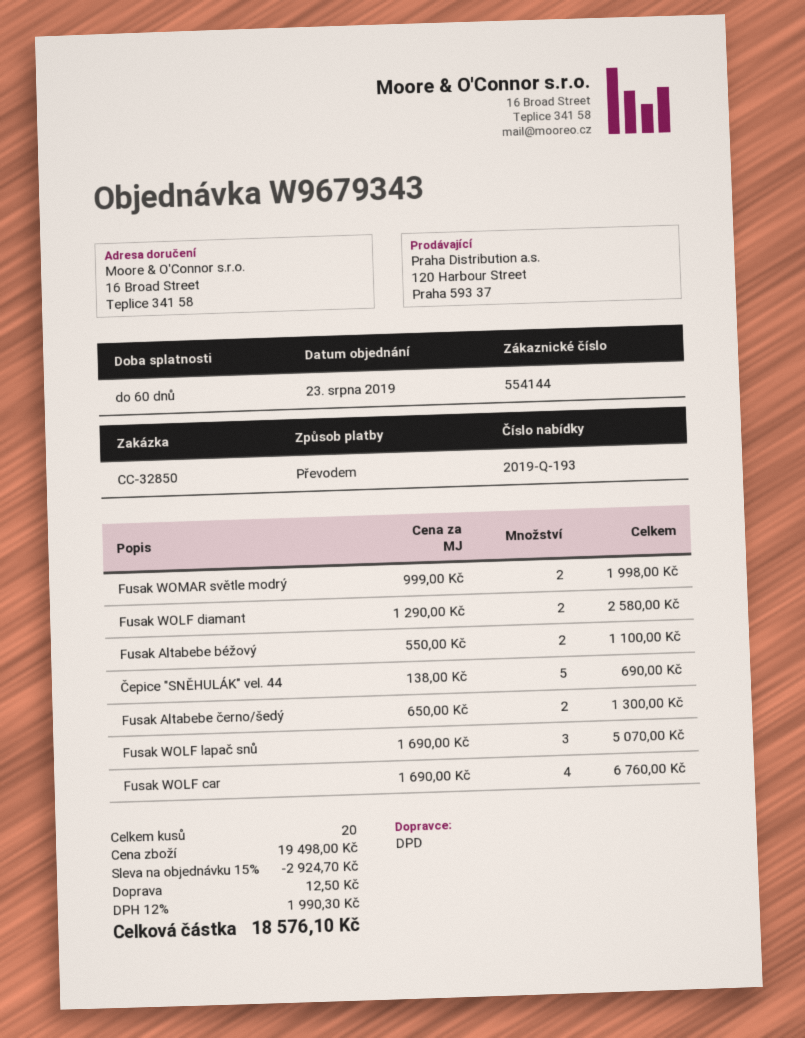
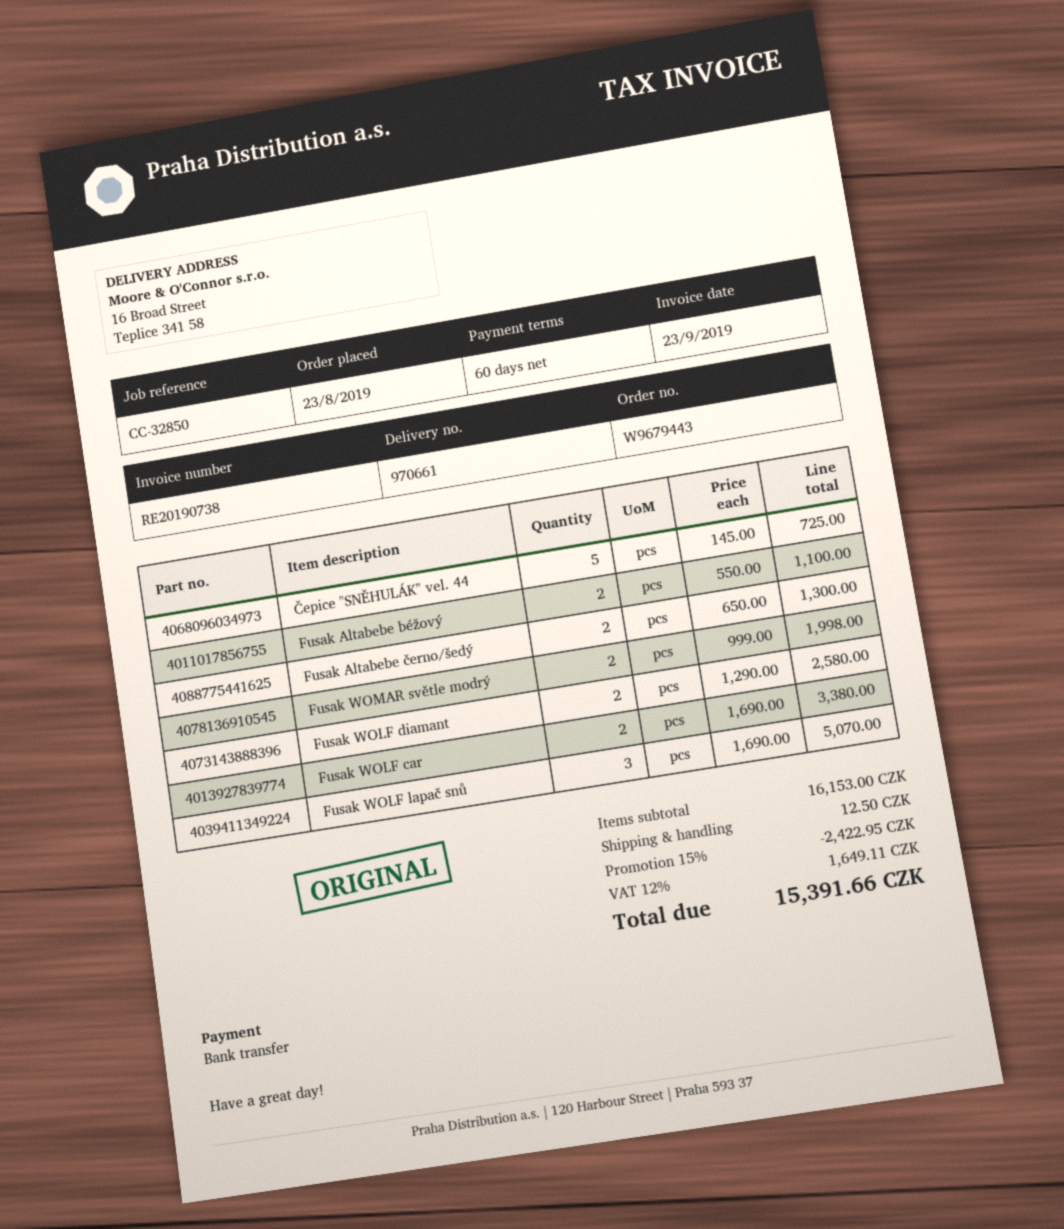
order number: W9679343 -> W9679443
Čepice "SNĚHULÁK" vel. 44: 5 x 138.00 = 690.00 -> 5 x 145.00 = 725.00
Fusak WOLF car: 4 x 1690.00 = 6760.00 -> 2 x 1690.00 = 3380.00
subtotal: 19498.00 -> 16153.00
discount: 15% = 2924.70 -> 15% = 2422.95
tax: 12% = 1990.30 -> 12% = 1649.11
total: 18576.10 -> 15391.66

